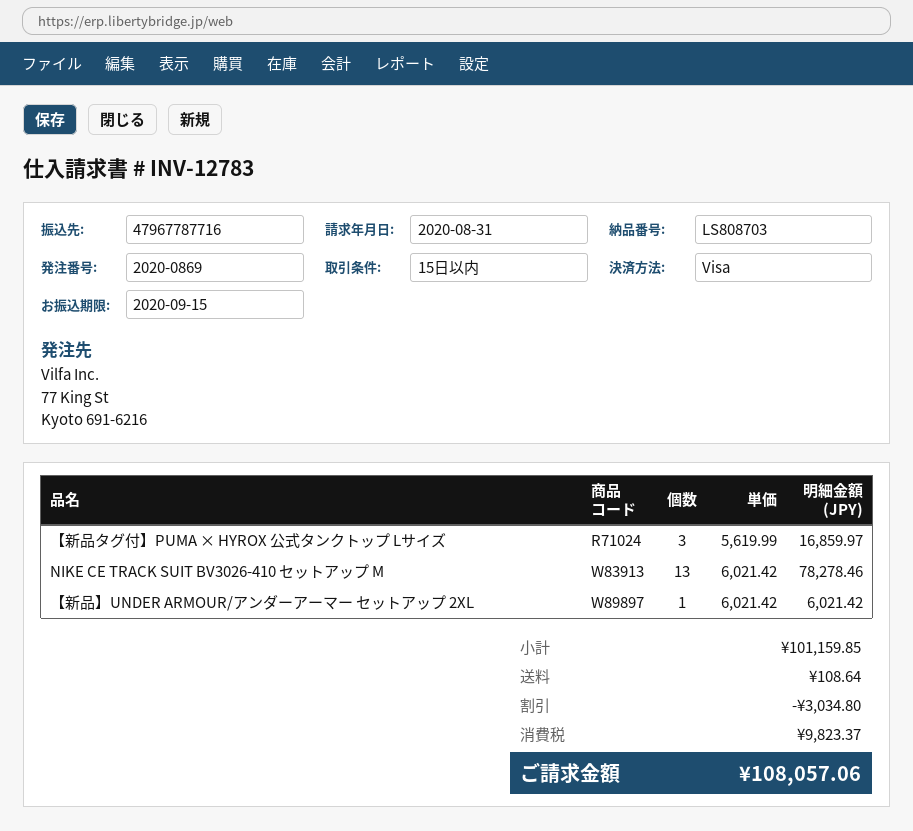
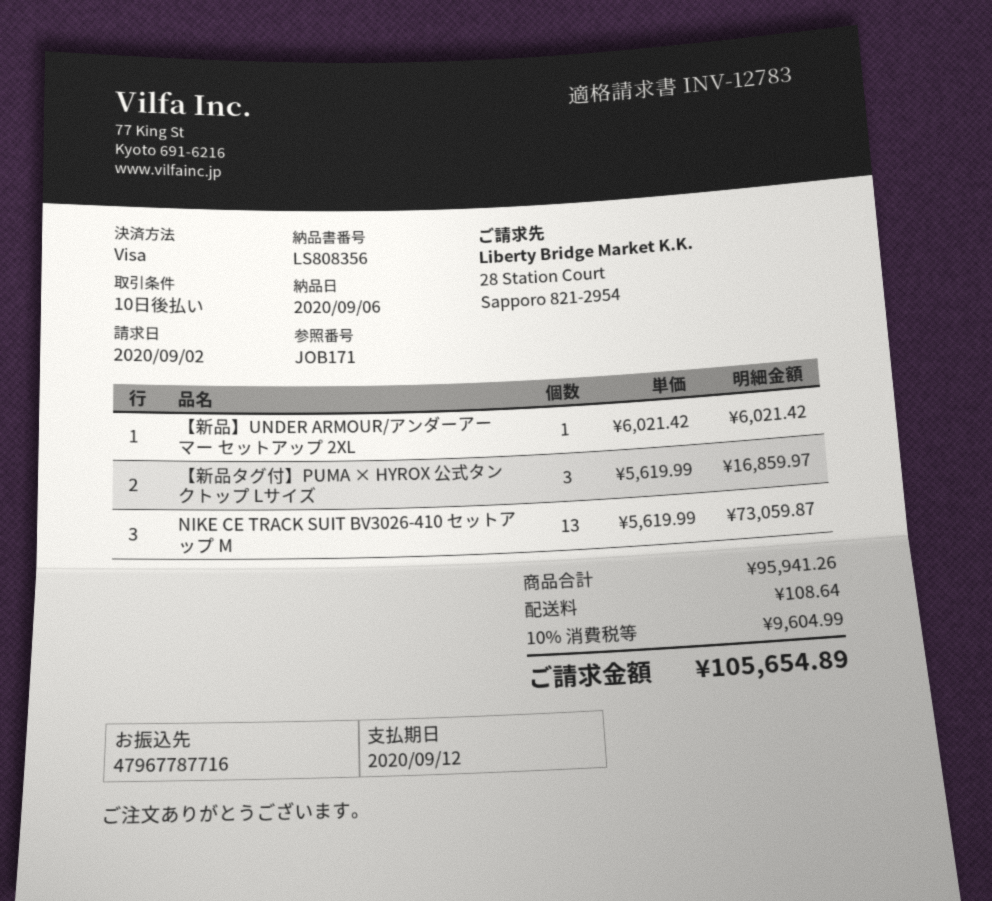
delivery note number: LS808703 -> LS808356
invoice date: 2020-08-31 -> 2020-09-02
payment terms: 15 days -> 10 days
due date: 2020-09-15 -> 2020-09-12
NIKE CE TRACK SUIT BV3026-410 セットアップ M: 13 x 6021.42 = 78278.46 -> 13 x 5619.99 = 73059.87
subtotal: 101159.85 -> 95941.26
discount: 3034.80 -> none
tax: 9823.37 -> 9604.99
total: 108057.06 -> 105654.89

